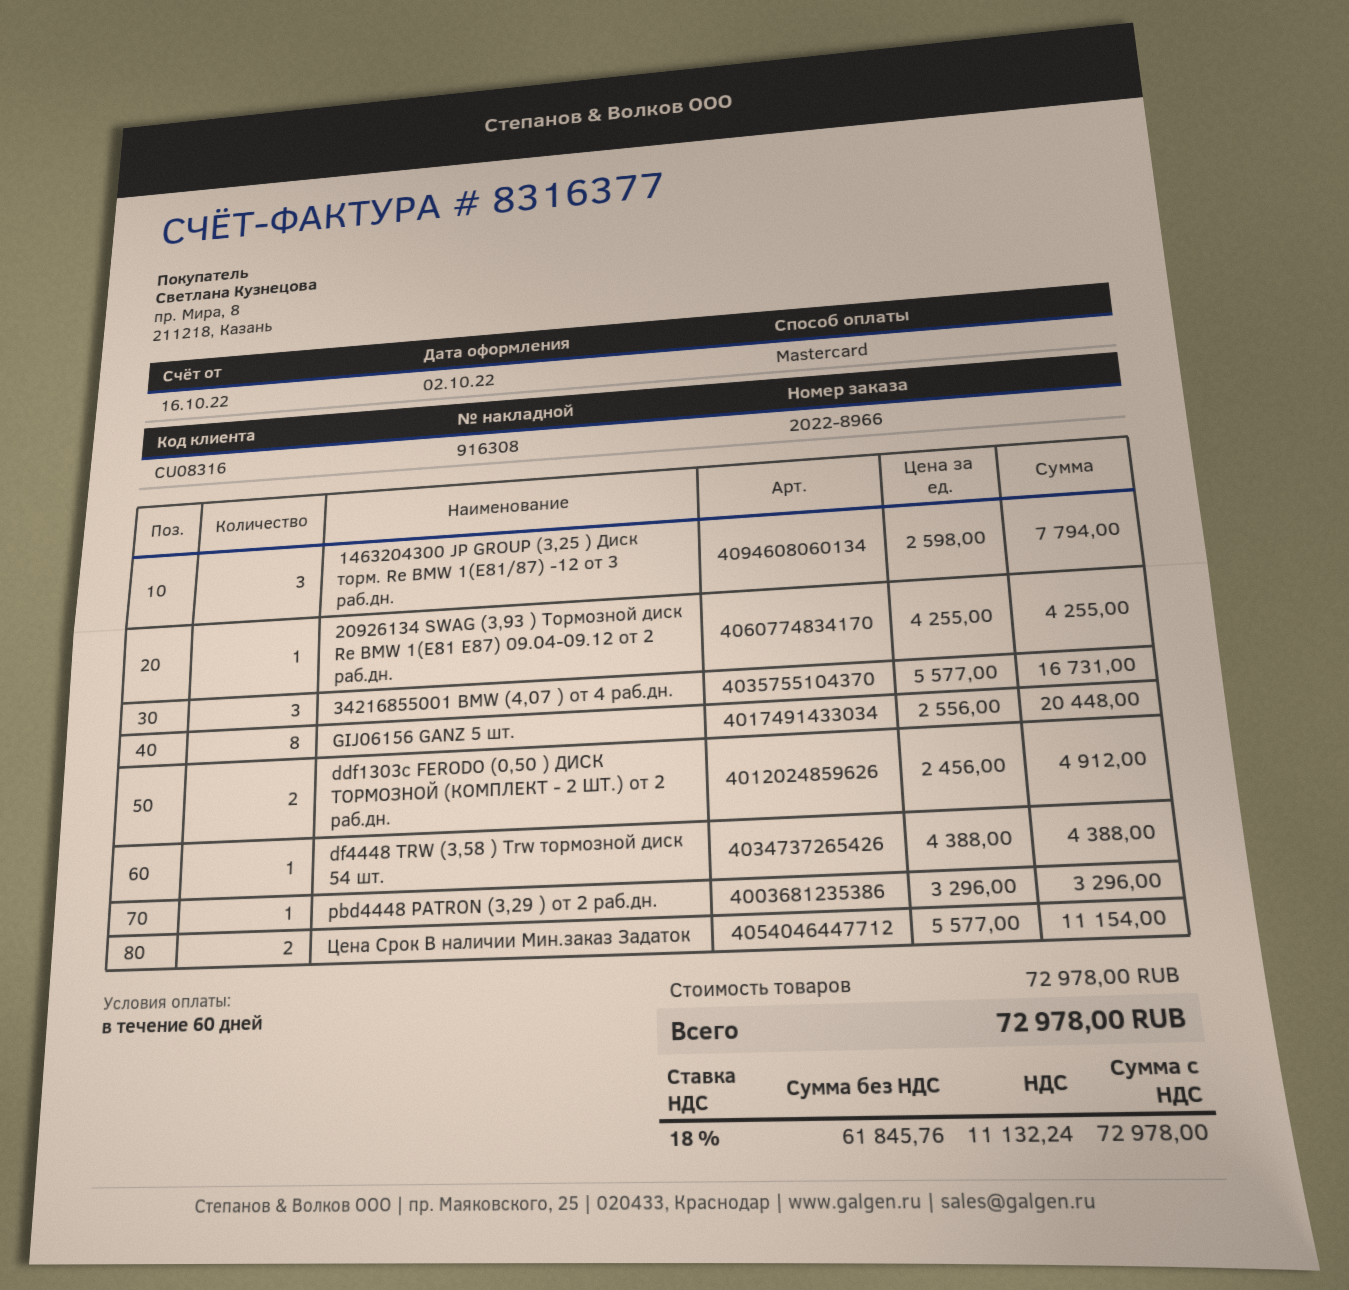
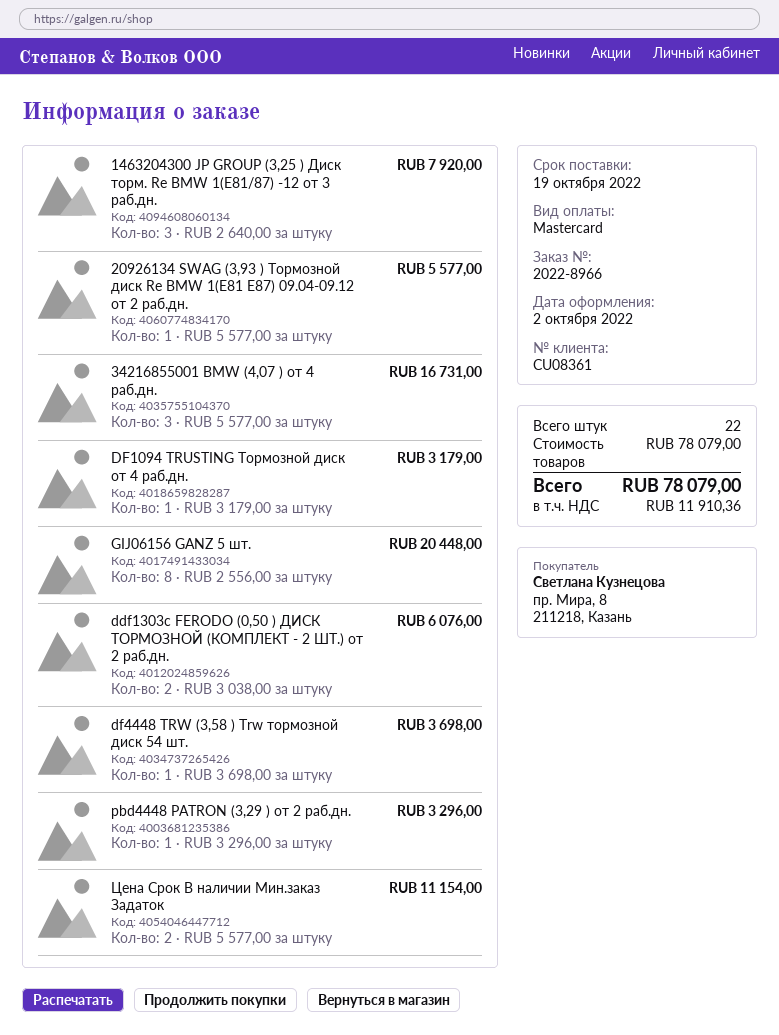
customer number: CU08316 -> CU08361
1463204300 JP GROUP (3,25 ) Диск торм. Re BMW 1(E81/87) -12 от 3 раб.дн.: 3 x 2598.00 = 7794.00 -> 3 x 2640.00 = 7920.00
20926134 SWAG (3,93 ) Тормозной диск Re BMW 1(E81 E87) 09.04-09.12 от 2 раб.дн.: 1 x 4255.00 = 4255.00 -> 1 x 5577.00 = 5577.00
ddf1303c FERODO (0,50 ) ДИСК ТОРМОЗНОЙ (КОМПЛЕКТ - 2 ШТ.) от 2 раб.дн.: 2 x 2456.00 = 4912.00 -> 2 x 3038.00 = 6076.00
df4448 TRW (3,58 ) Trw тормозной диск 54 шт.: 1 x 4388.00 = 4388.00 -> 1 x 3698.00 = 3698.00
DF1094 TRUSTING Тормозной диск от 4 раб.дн.: none -> 1 x 3179.00 = 3179.00
subtotal: 72978.00 -> 78079.00
tax: 11132.24 -> 11910.36
total: 72978.00 -> 78079.00

